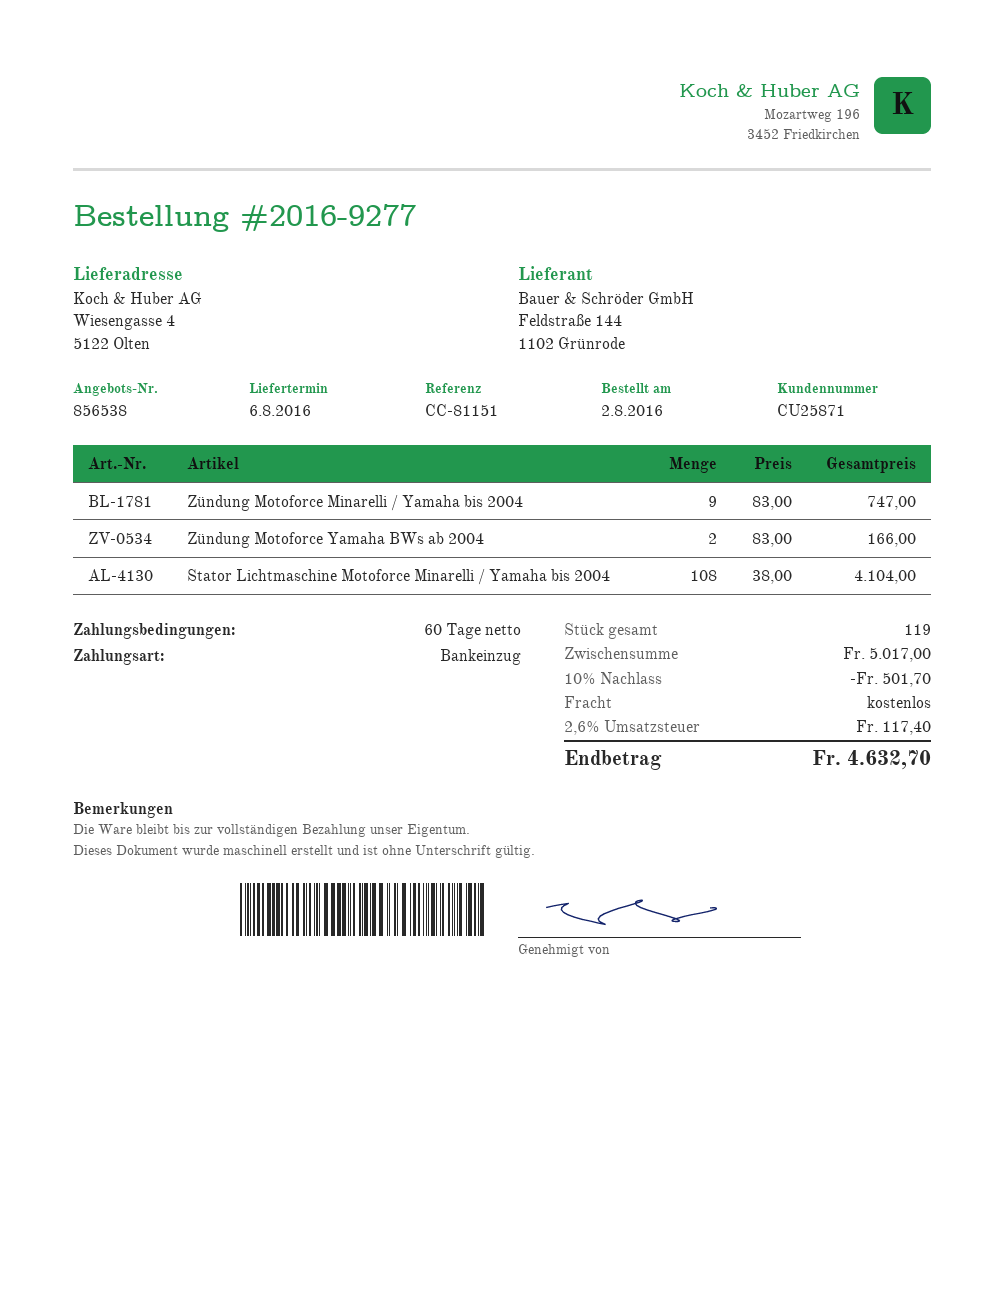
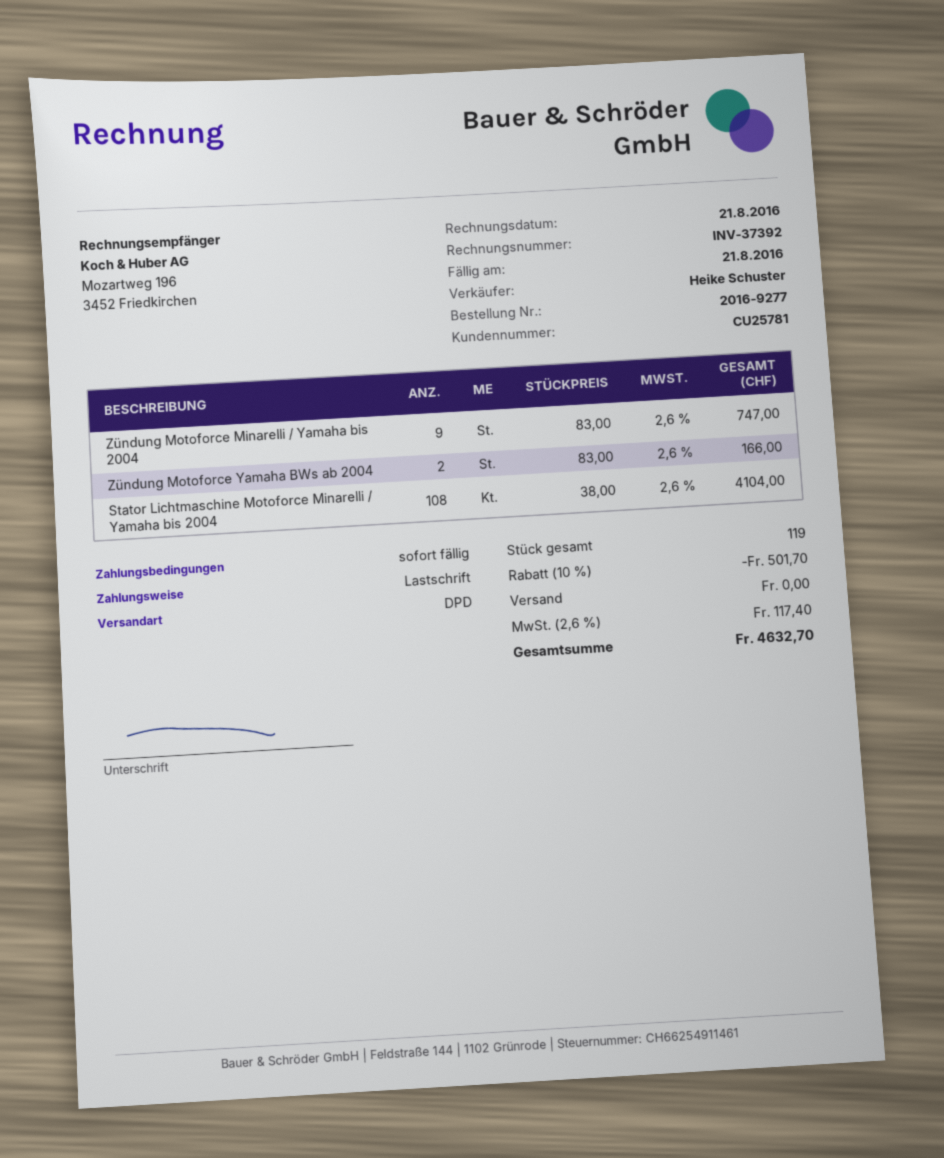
payment terms: 60 days -> on receipt
customer number: CU25871 -> CU25781

